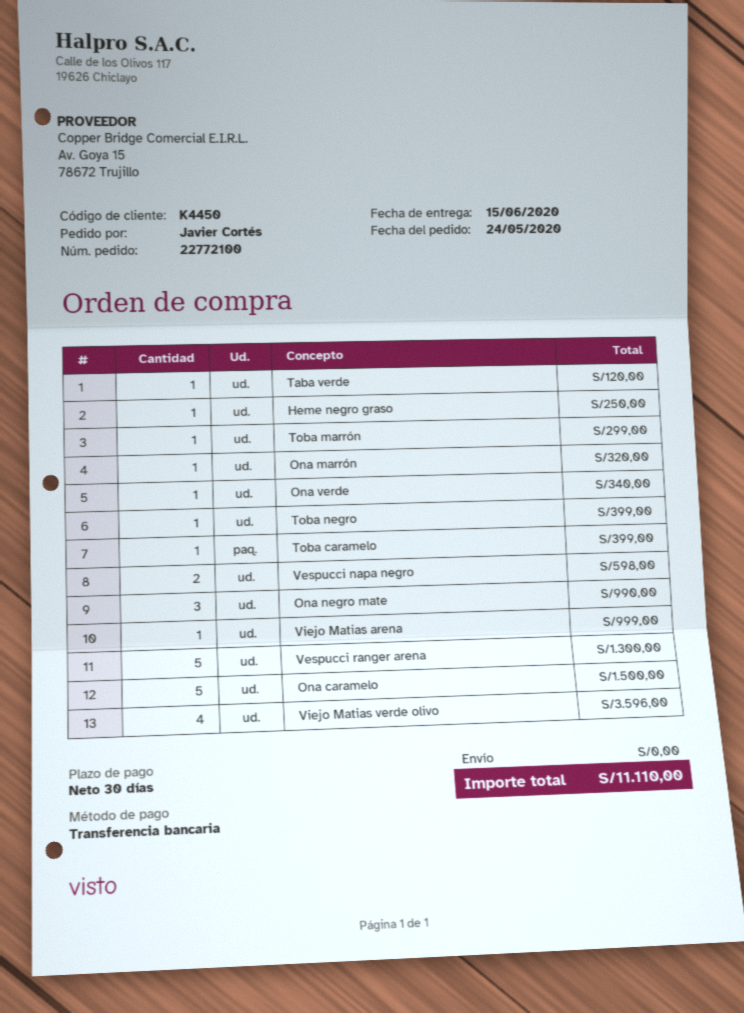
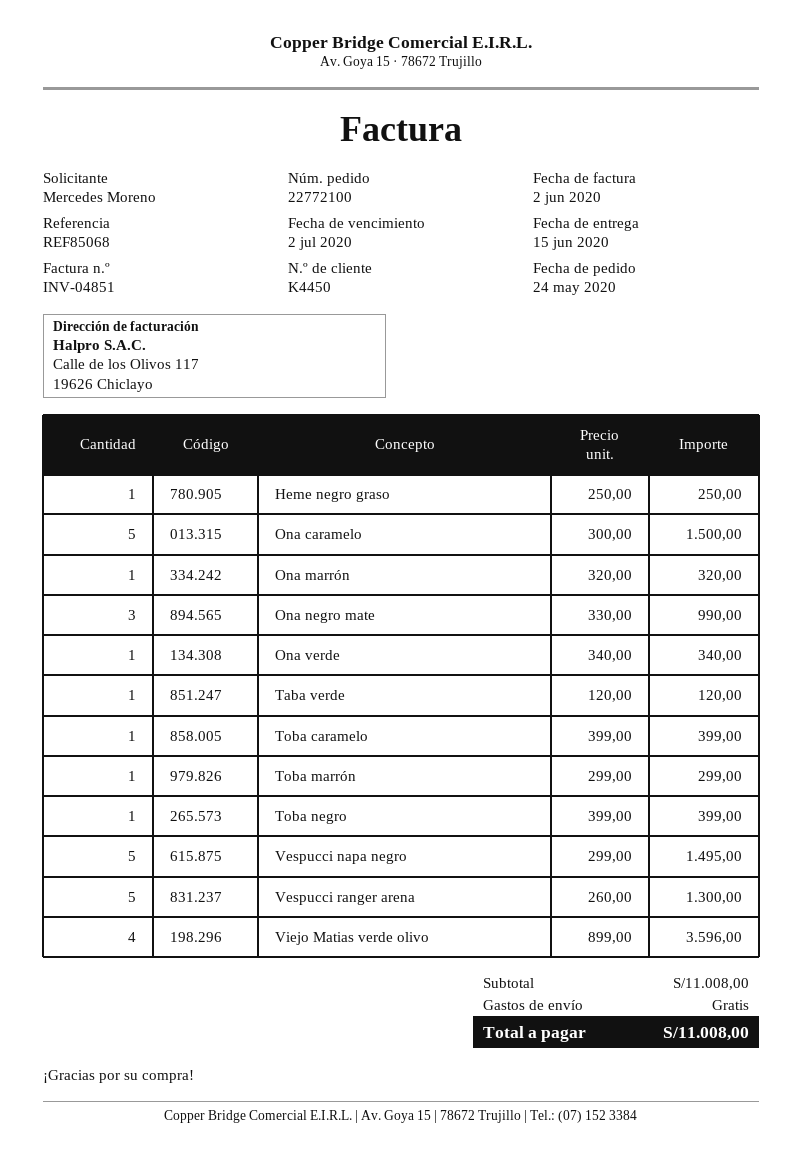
ordered by: Javier Cortés -> Mercedes Moreno
Vespucci napa negro: 2 for 598.00 -> 5 for 1495.00
Viejo Matias arena: 1 for 999.00 -> none
total: 11110.00 -> 11008.00

